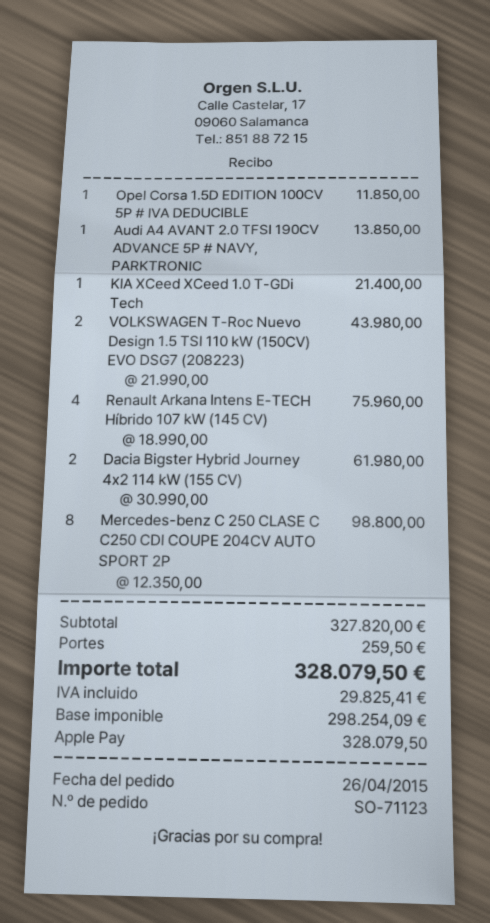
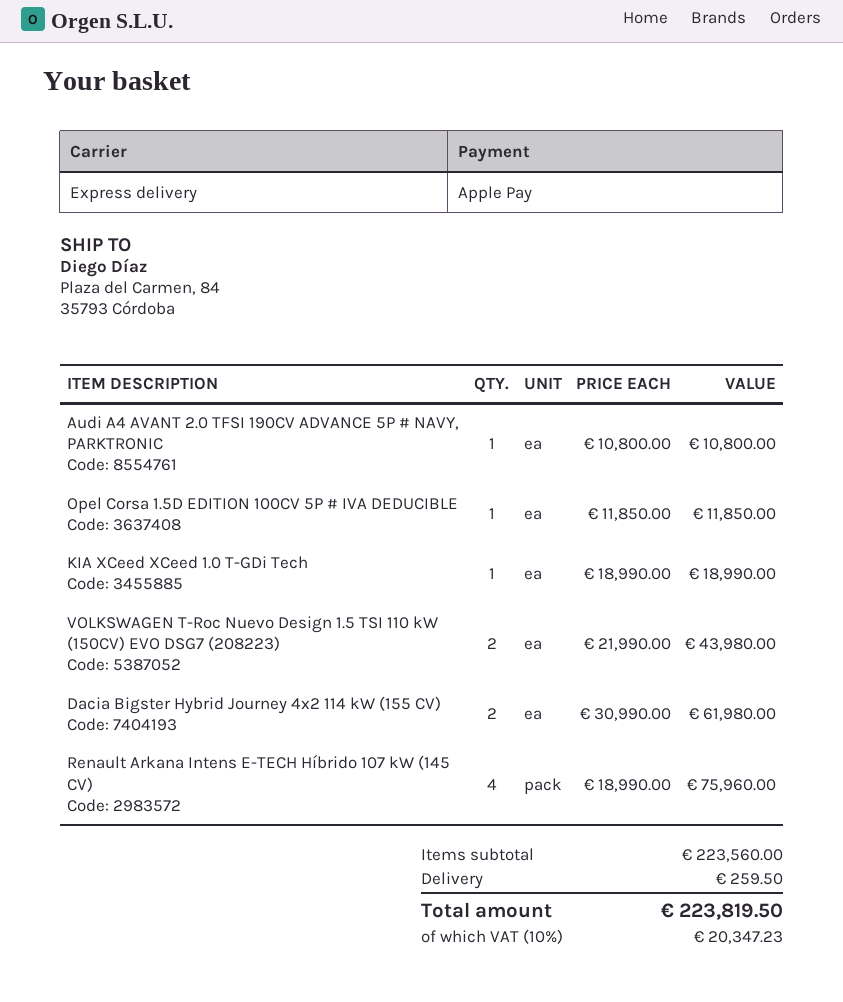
Audi A4 AVANT 2.0 TFSI 190CV ADVANCE 5P # NAVY, PARKTRONIC: 1 x 13850.00 = 13850.00 -> 1 x 10800.00 = 10800.00
KIA XCeed XCeed 1.0 T-GDi Tech: 1 x 21400.00 = 21400.00 -> 1 x 18990.00 = 18990.00
Mercedes-benz C 250 CLASE C C250 CDI COUPE 204CV AUTO SPORT 2P: 8 x 12350.00 = 98800.00 -> none
subtotal: 327820.00 -> 223560.00
tax: 29825.41 -> 20347.23
total: 328079.50 -> 223819.50

